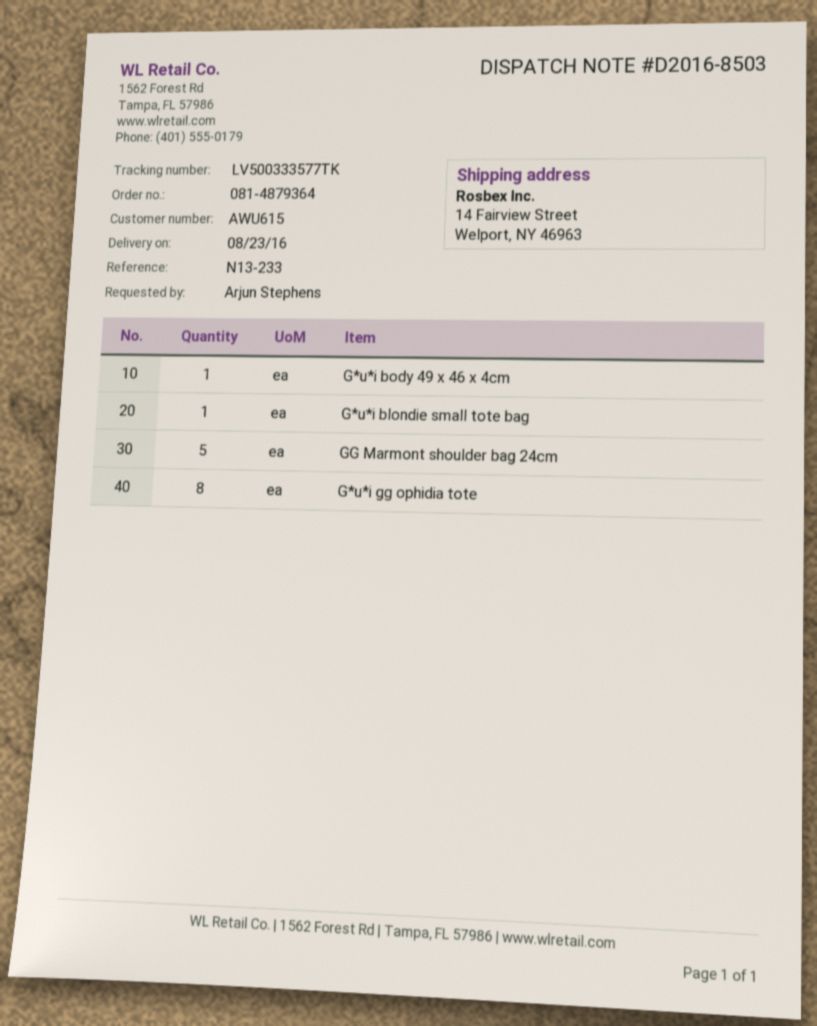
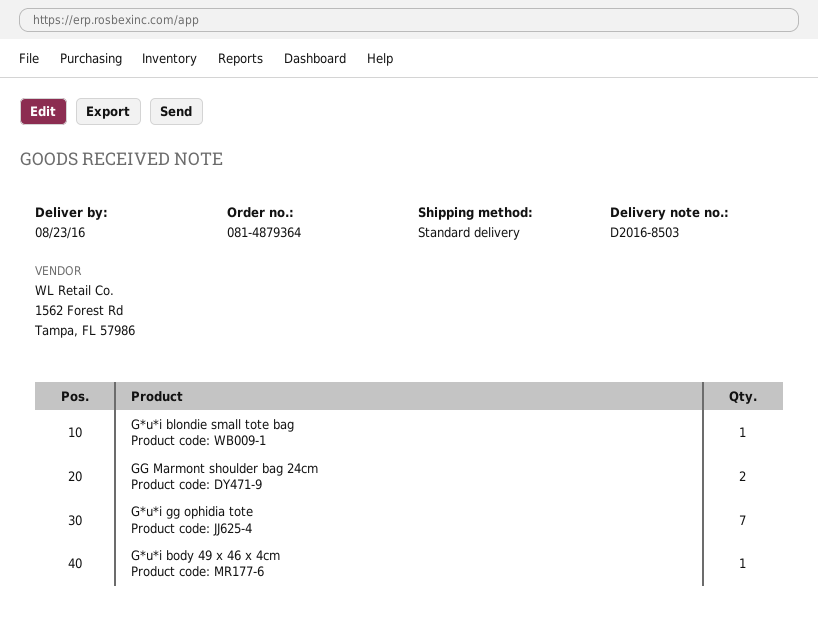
GG Marmont shoulder bag 24cm: 5 -> 2
G*u*i gg ophidia tote: 8 -> 7

